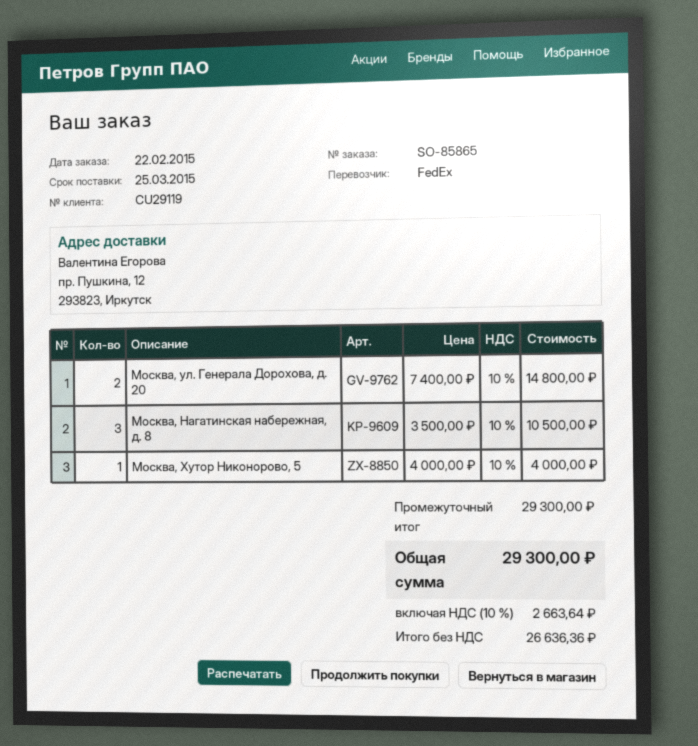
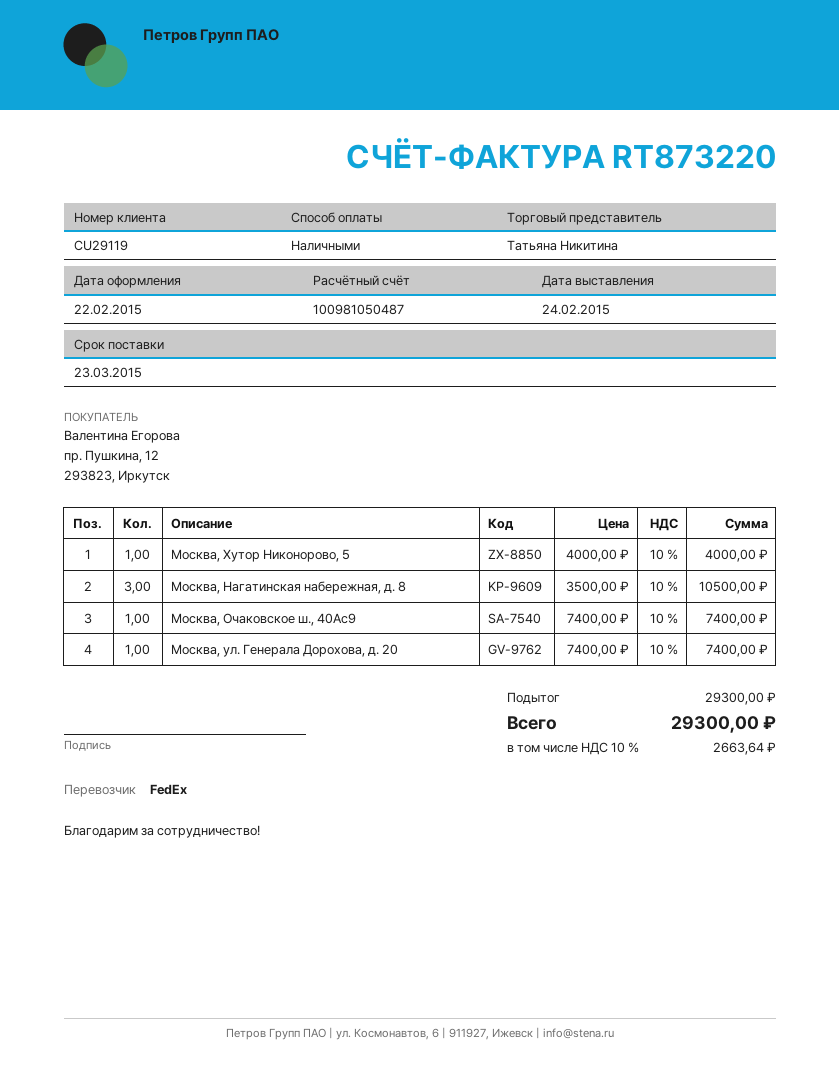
delivery date: 2015-03-25 -> 2015-03-23
Москва, ул. Генерала Дорохова, д. 20: 2 x 7400.00 = 14800.00 -> 1 x 7400.00 = 7400.00
Москва, Очаковское ш., 40Ас9: none -> 1 x 7400.00 = 7400.00

